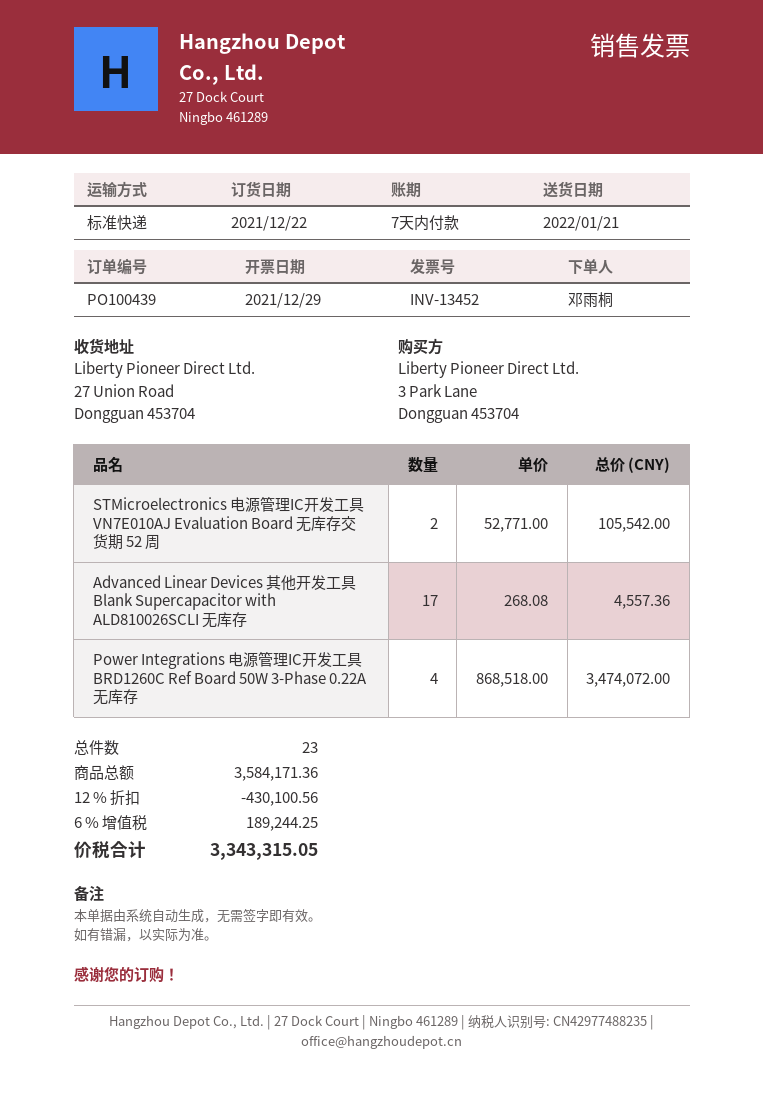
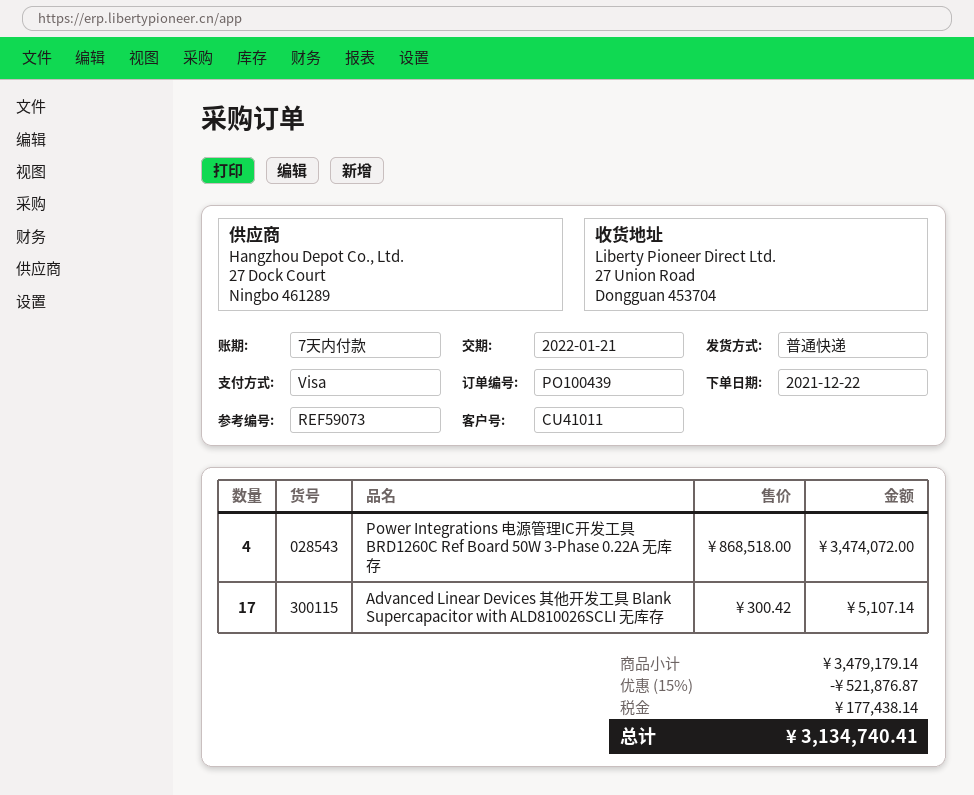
STMicroelectronics 电源管理IC开发工具 VN7E010AJ Evaluation Board 无库存交货期 52 周: 2 x 52771.00 = 105542.00 -> none
Advanced Linear Devices 其他开发工具 Blank Supercapacitor with ALD810026SCLI 无库存: 17 x 268.08 = 4557.36 -> 17 x 300.42 = 5107.14
subtotal: 3584171.36 -> 3479179.14
discount: 12% = 430100.56 -> 15% = 521876.87
tax: 189244.25 -> 177438.14
total: 3343315.05 -> 3134740.41

